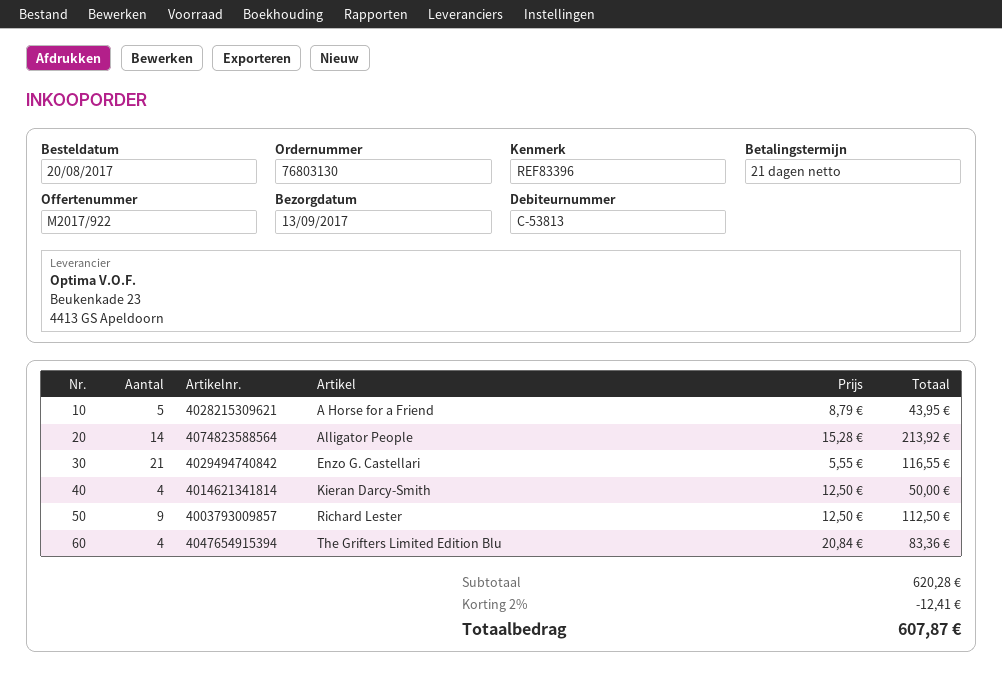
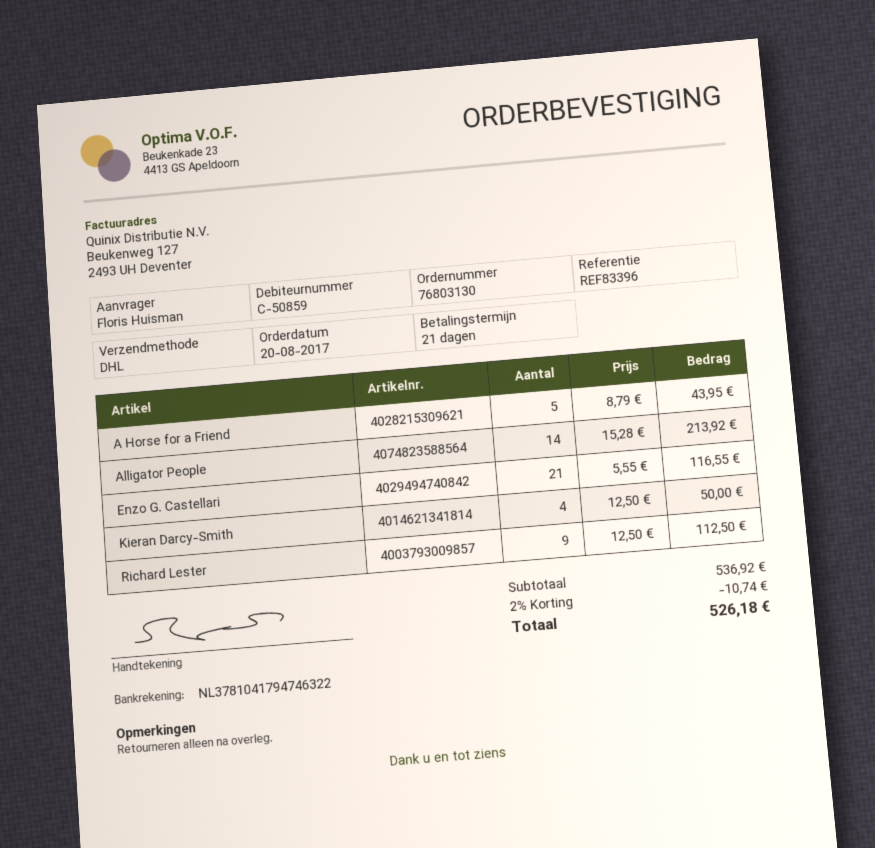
customer number: C-53813 -> C-50859
The Grifters Limited Edition Blu: 4 x 20.84 = 83.36 -> none
subtotal: 620.28 -> 536.92
discount: 2% = 12.41 -> 2% = 10.74
total: 607.87 -> 526.18

